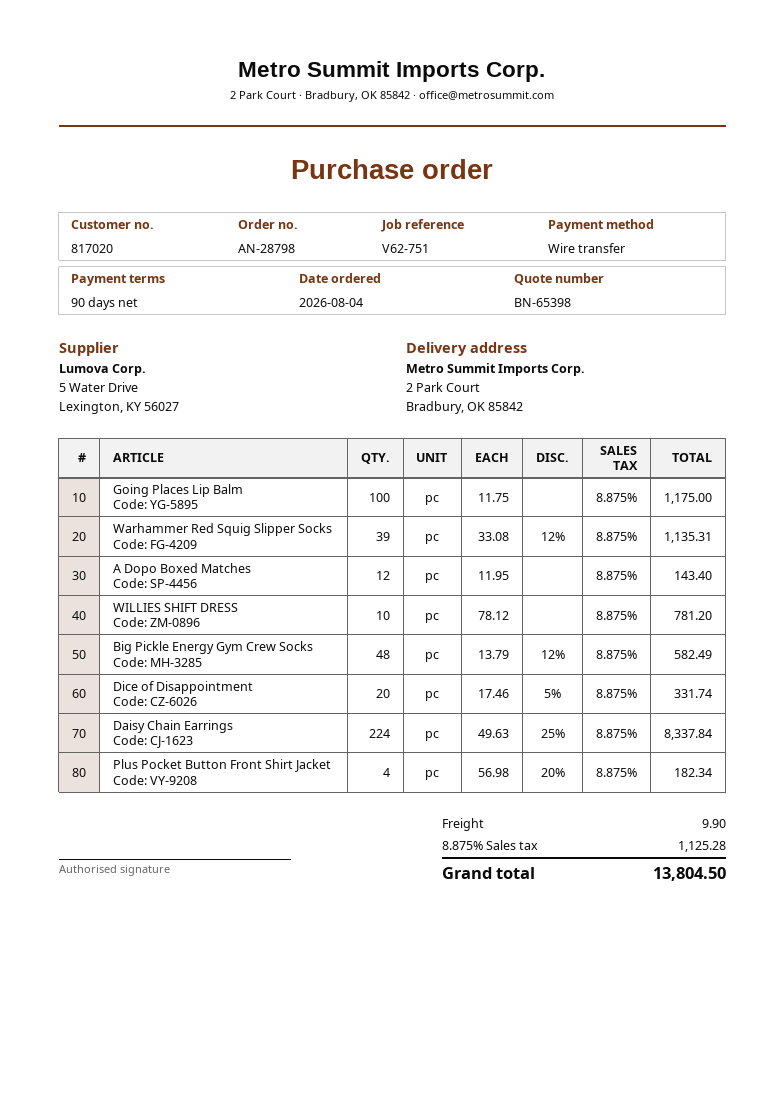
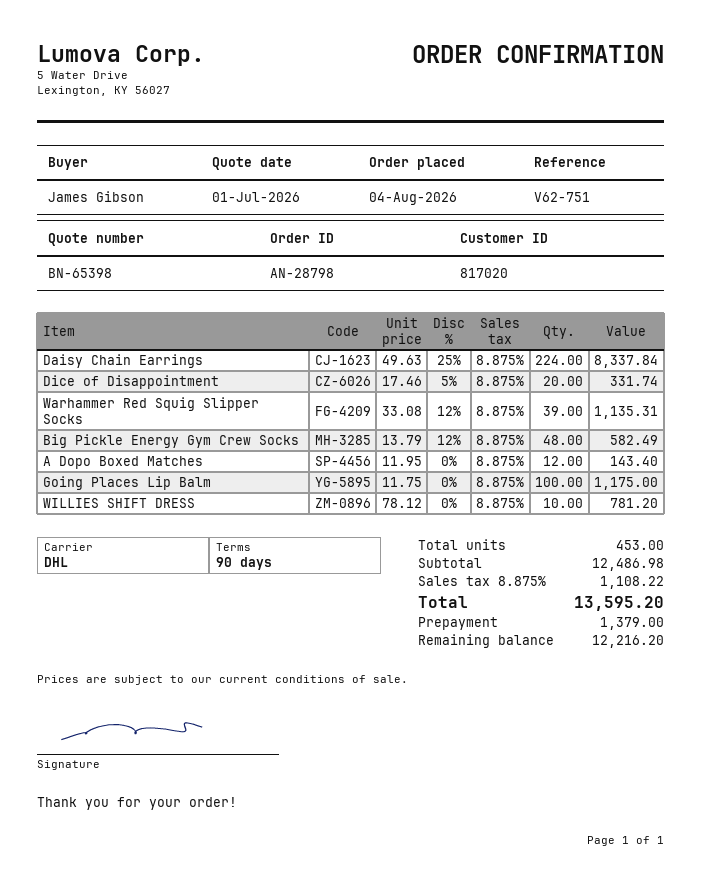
Plus Pocket Button Front Shirt Jacket: 4 x 56.98 - 20% = 182.34 -> none
shipping: 9.90 -> none
tax: 8.875% = 1125.28 -> 8.875% = 1108.22
total: 13804.50 -> 13595.20

